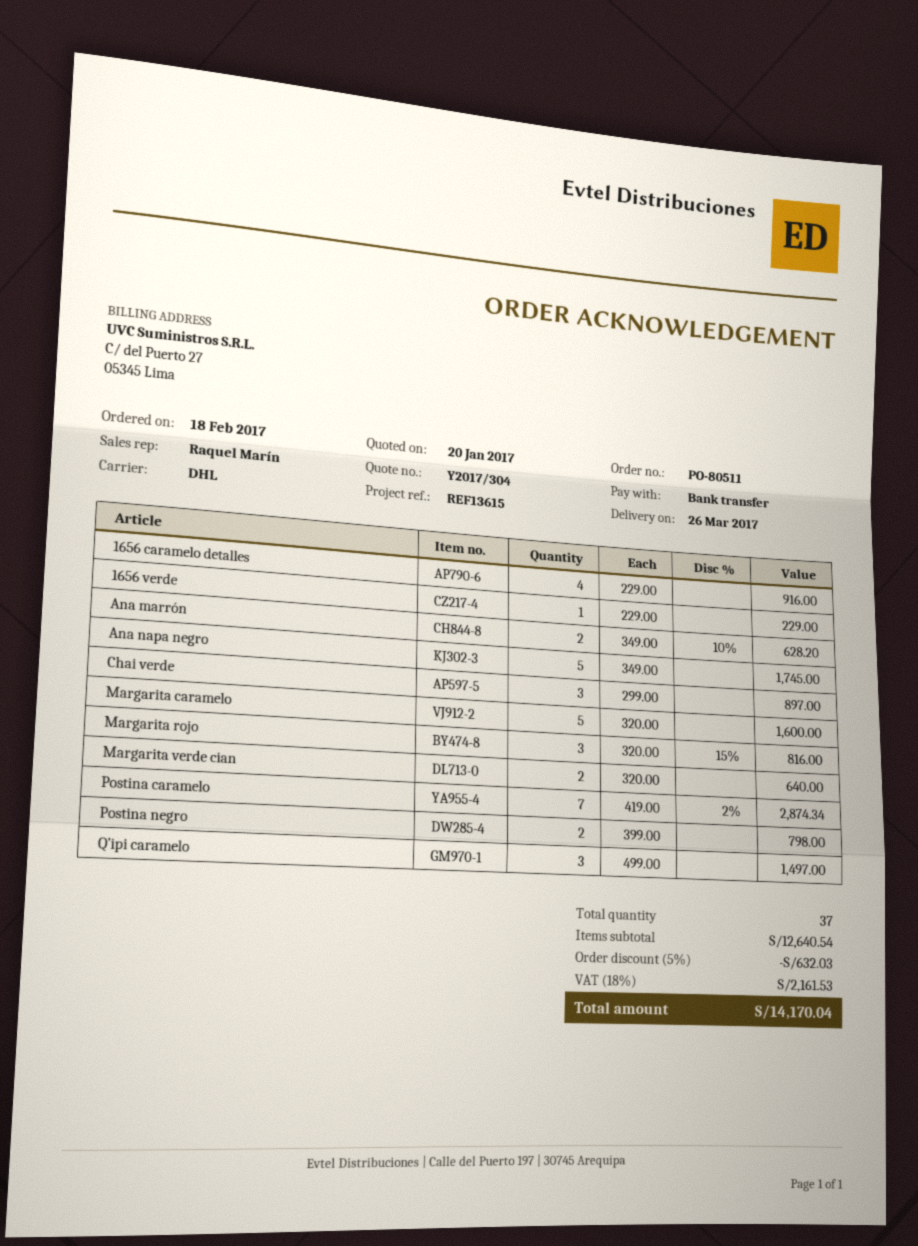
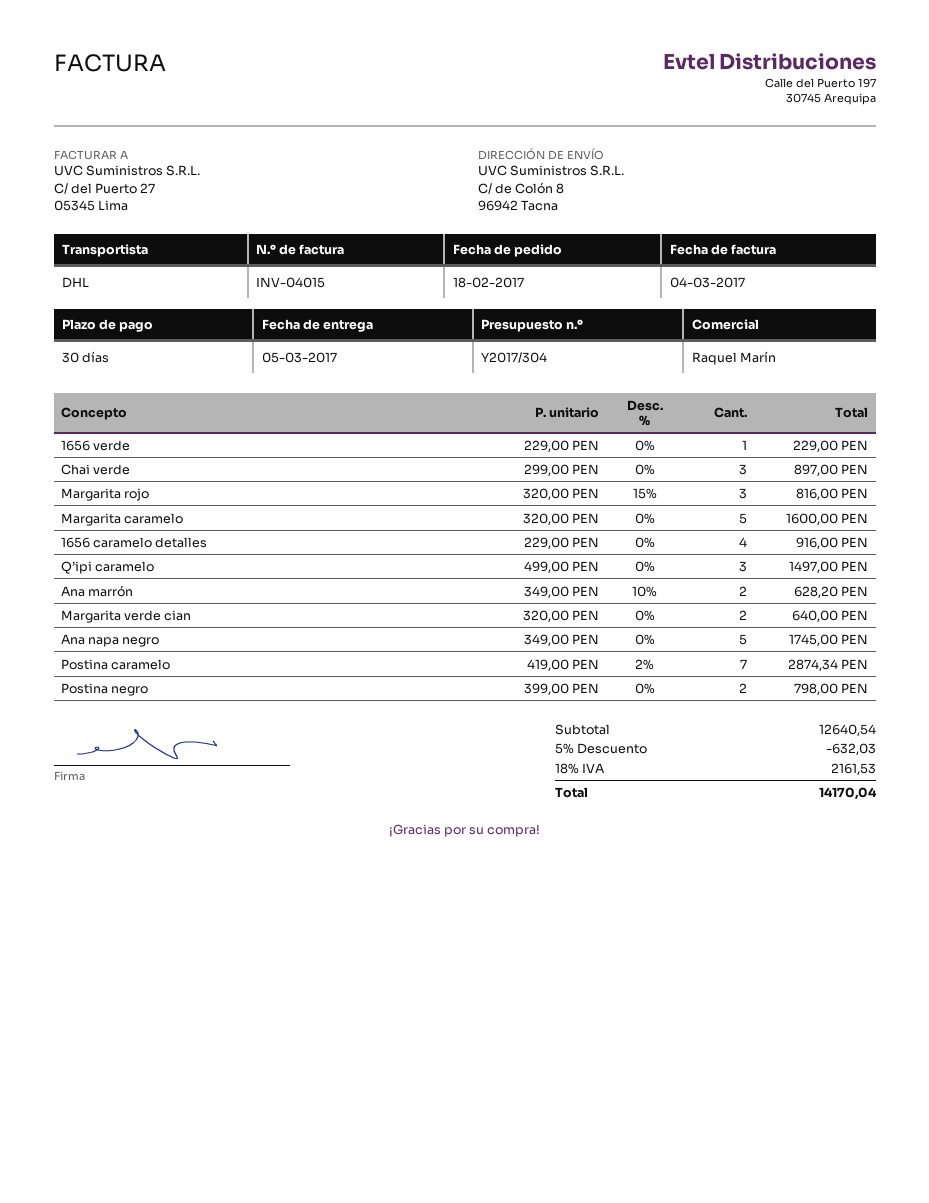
delivery date: 2017-03-26 -> 2017-03-05

